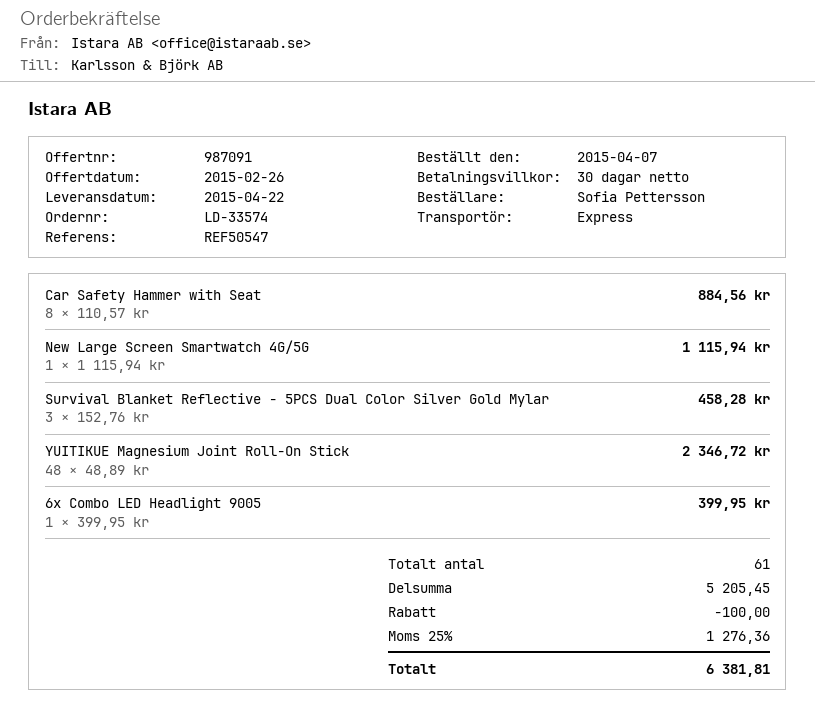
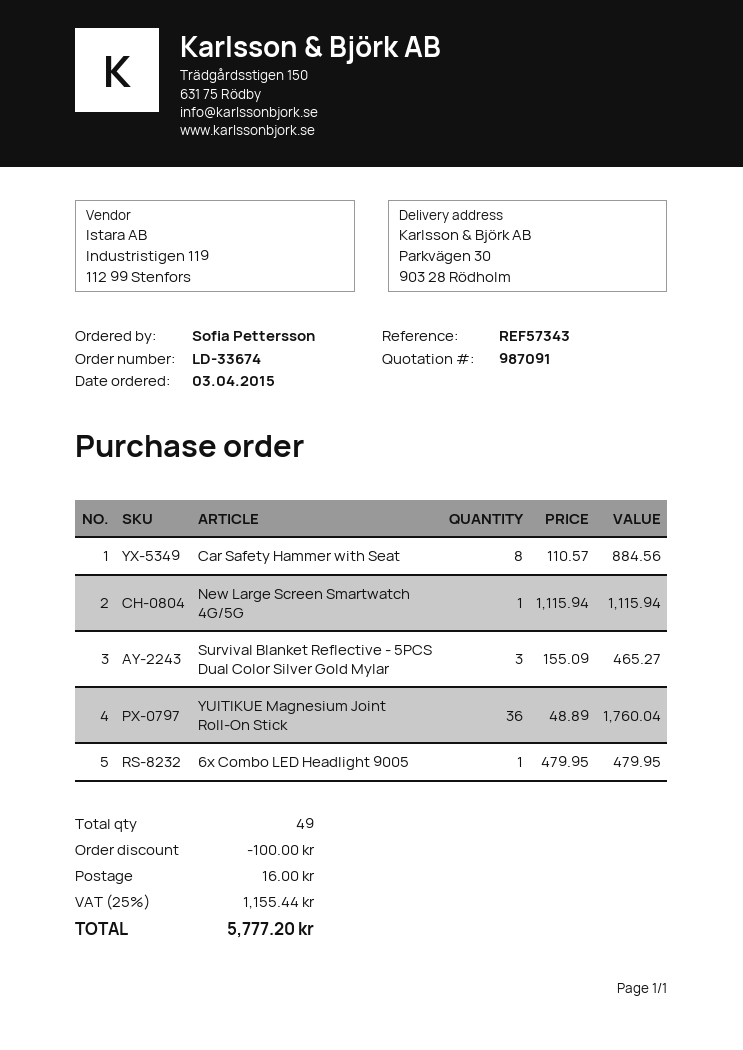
order number: LD-33574 -> LD-33674
order date: 2015-04-07 -> 2015-04-03
reference: REF50547 -> REF57343
Survival Blanket Reflective - 5PCS Dual Color Silver Gold Mylar: 3 x 152.76 = 458.28 -> 3 x 155.09 = 465.27
YUITIKUE Magnesium Joint Roll-On Stick: 48 x 48.89 = 2346.72 -> 36 x 48.89 = 1760.04
6x Combo LED Headlight 9005: 1 x 399.95 = 399.95 -> 1 x 479.95 = 479.95
total quantity: 61 -> 49
shipping: none -> 16.00
tax: 25% = 1276.36 -> 25% = 1155.44
total: 6381.81 -> 5777.20

